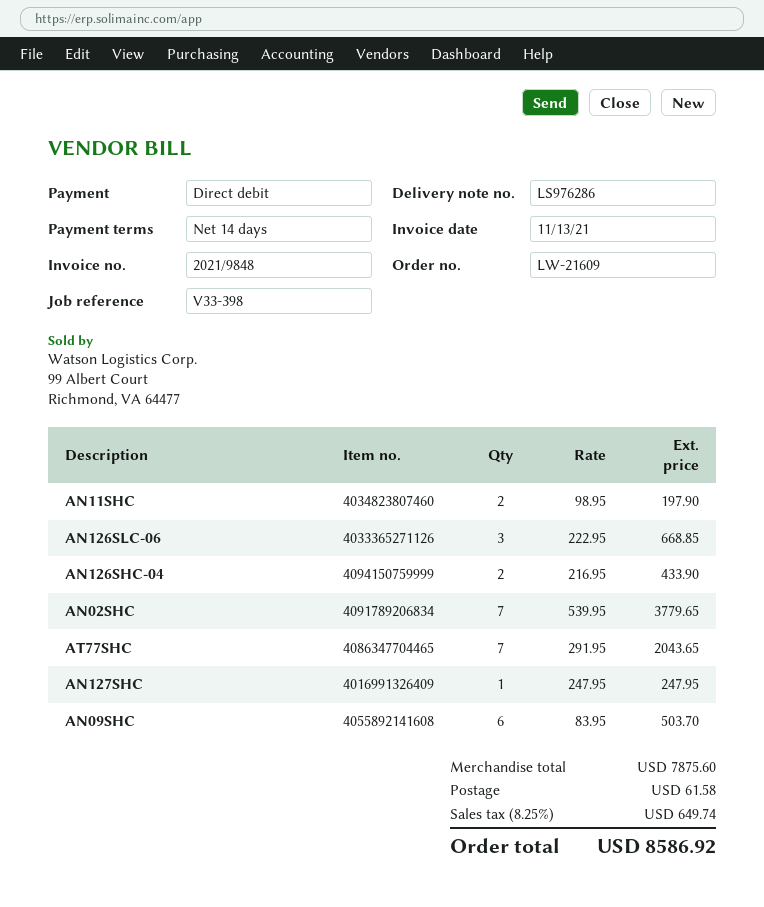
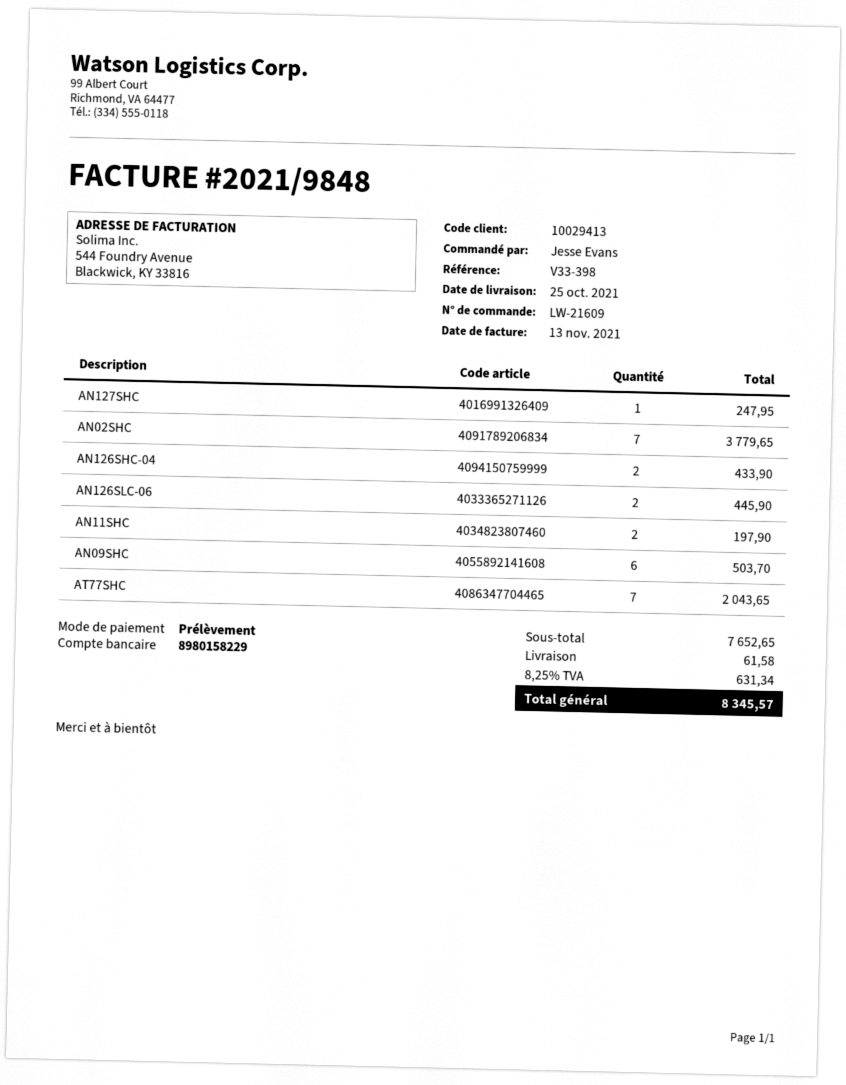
AN126SLC-06: 3 for 668.85 -> 2 for 445.90
subtotal: 7875.60 -> 7652.65
tax: 8.25% = 649.74 -> 8.25% = 631.34
total: 8586.92 -> 8345.57

